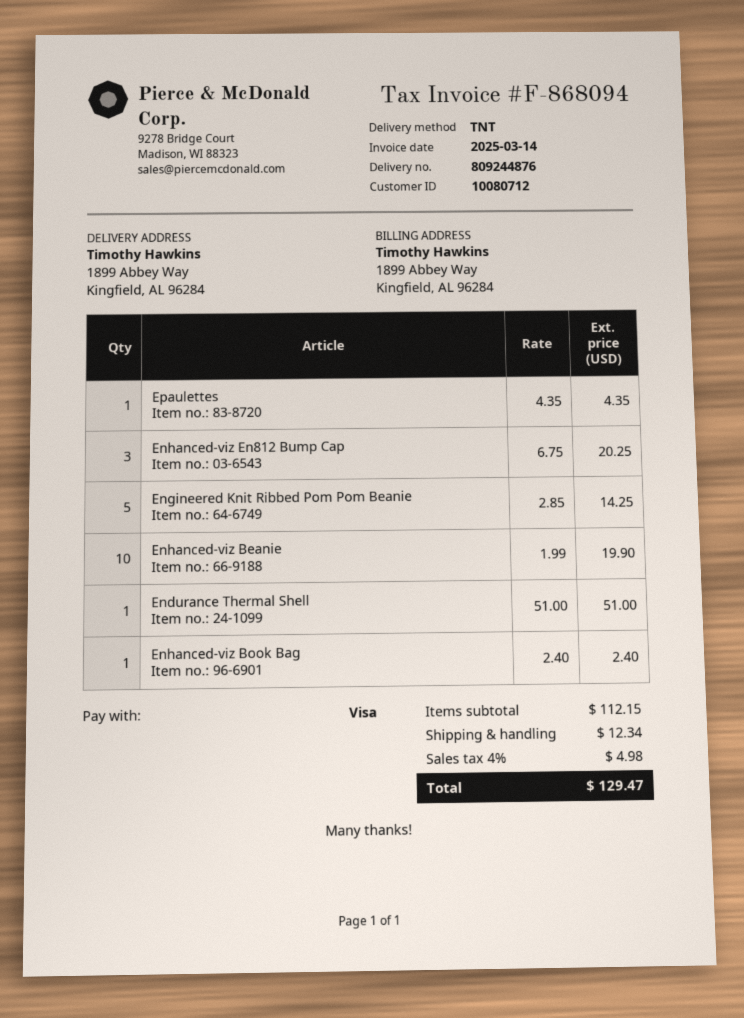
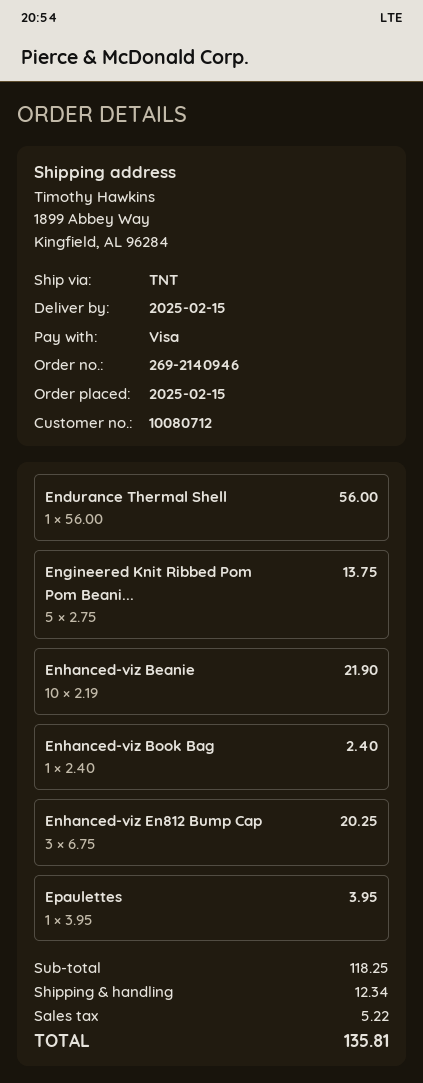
Epaulettes: 1 x 4.35 = 4.35 -> 1 x 3.95 = 3.95
Engineered Knit Ribbed Pom Pom Beanie: 5 x 2.85 = 14.25 -> 5 x 2.75 = 13.75
Enhanced-viz Beanie: 10 x 1.99 = 19.90 -> 10 x 2.19 = 21.90
Endurance Thermal Shell: 1 x 51.00 = 51.00 -> 1 x 56.00 = 56.00
subtotal: 112.15 -> 118.25
tax: 4.98 -> 5.22
total: 129.47 -> 135.81

